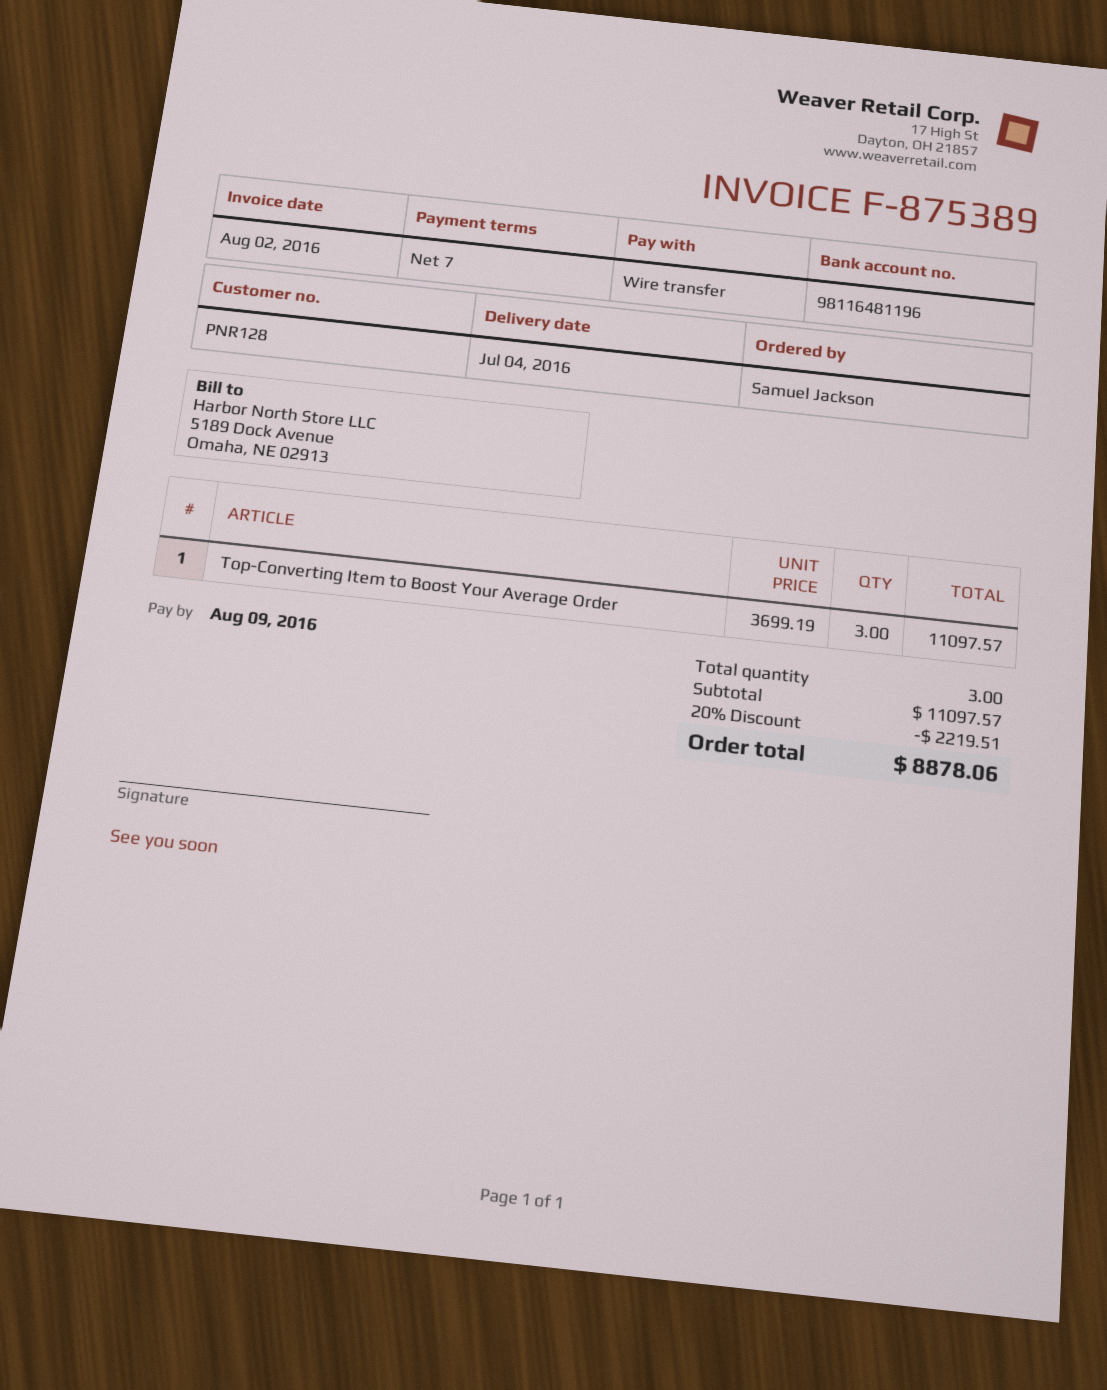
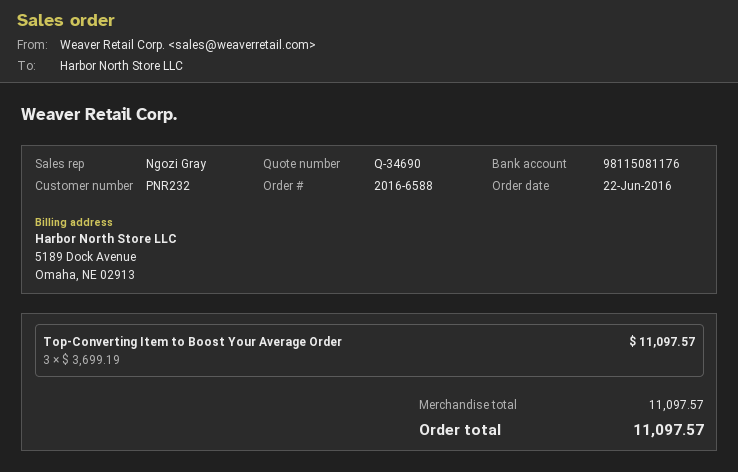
customer number: PNR128 -> PNR232
bank account: 98116481196 -> 98115081176
discount: 20% = 2219.51 -> none
total: 8878.06 -> 11097.57

